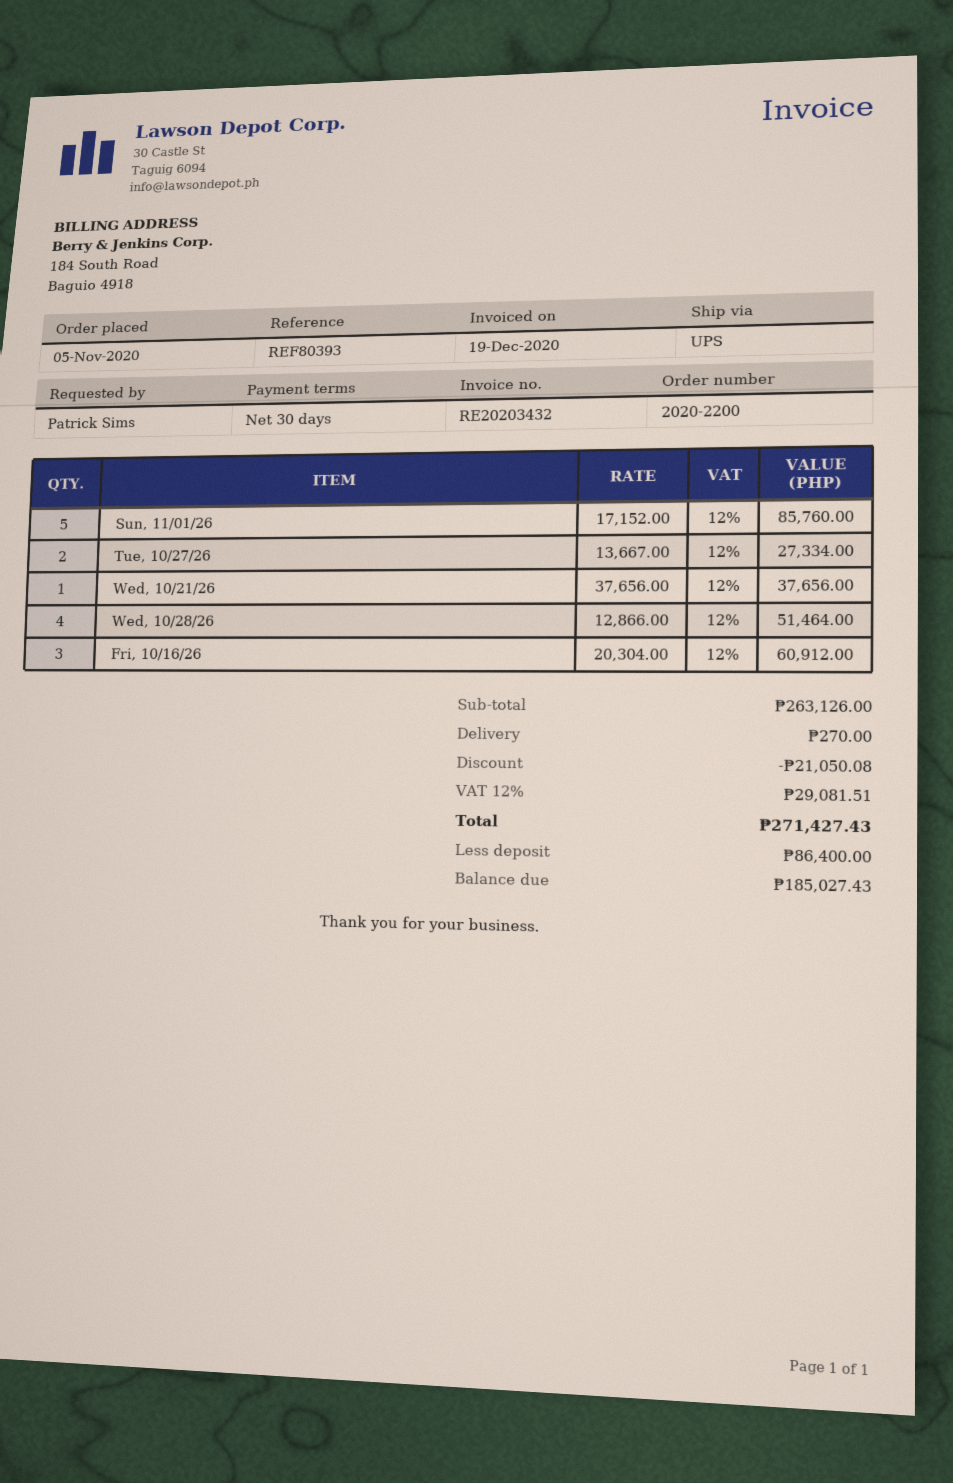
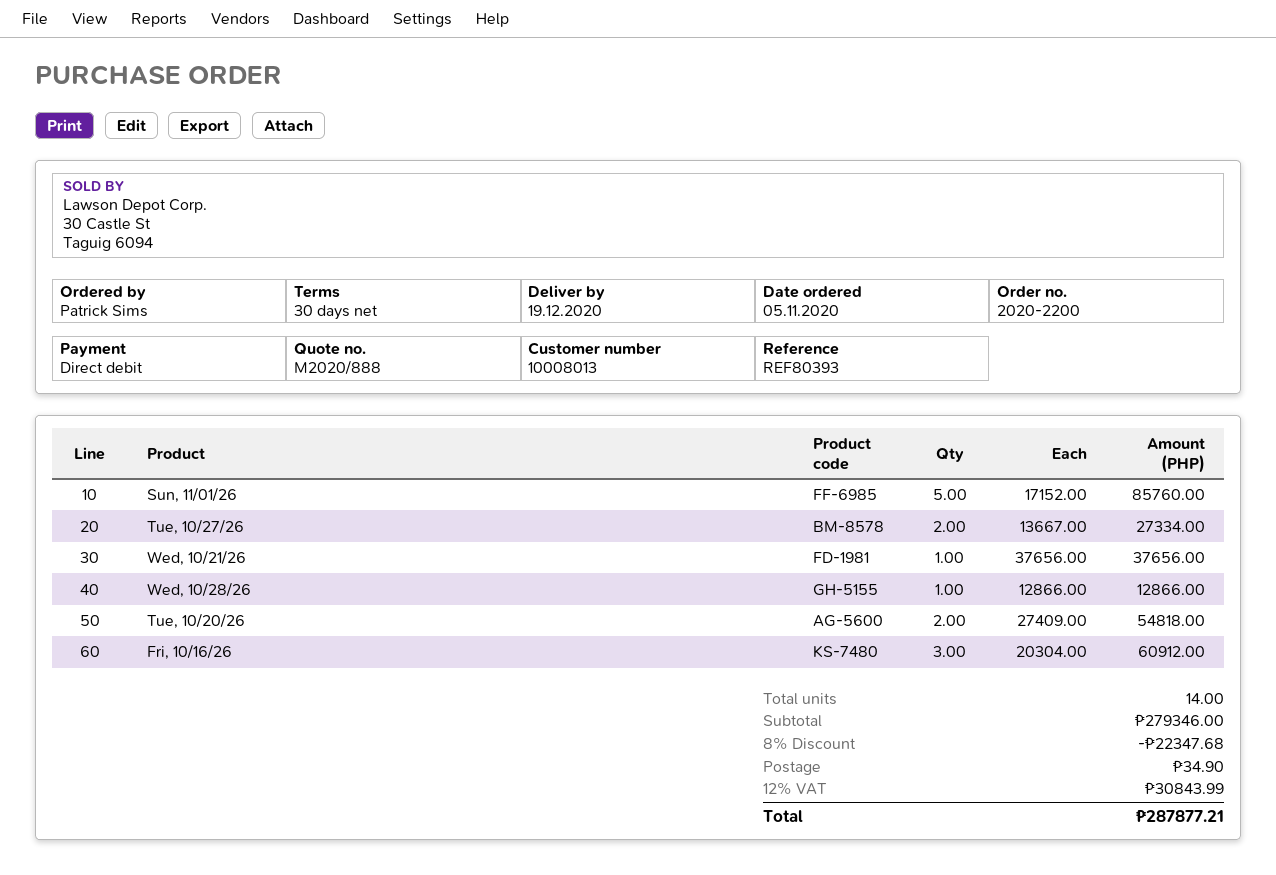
Wed, 10/28/26: 4 x 12866.00 = 51464.00 -> 1 x 12866.00 = 12866.00
Tue, 10/20/26: none -> 2 x 27409.00 = 54818.00
subtotal: 263126.00 -> 279346.00
discount: 21050.08 -> 22347.68
shipping: 270.00 -> 34.90
tax: 12% = 29081.51 -> 12% = 30843.99
total: 271427.43 -> 287877.21

